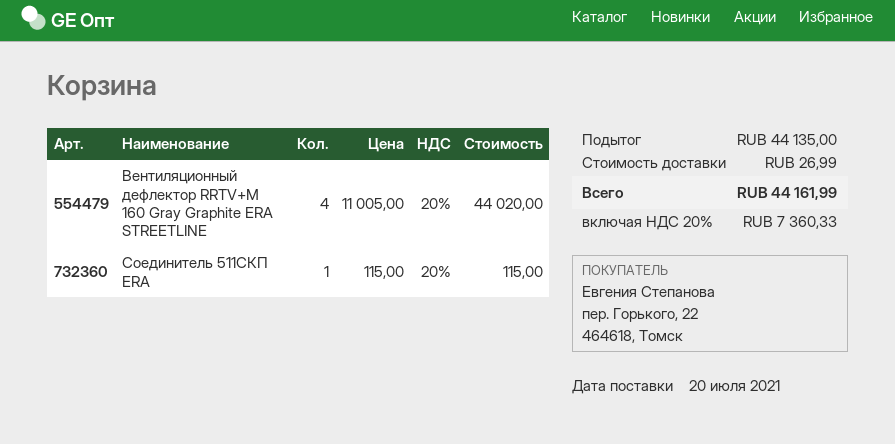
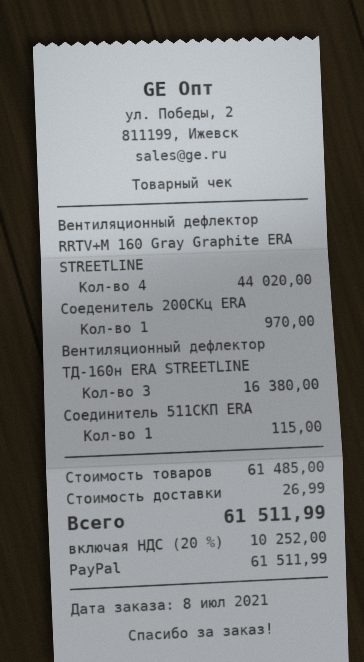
Соеденитель 200СКц ERA: none -> 1 for 970.00
Вентиляционный дефлектор ТД-160н ERA STREETLINE: none -> 3 for 16380.00
subtotal: 44135.00 -> 61485.00
tax: 20% = 7360.33 -> 20% = 10252.00
total: 44161.99 -> 61511.99

